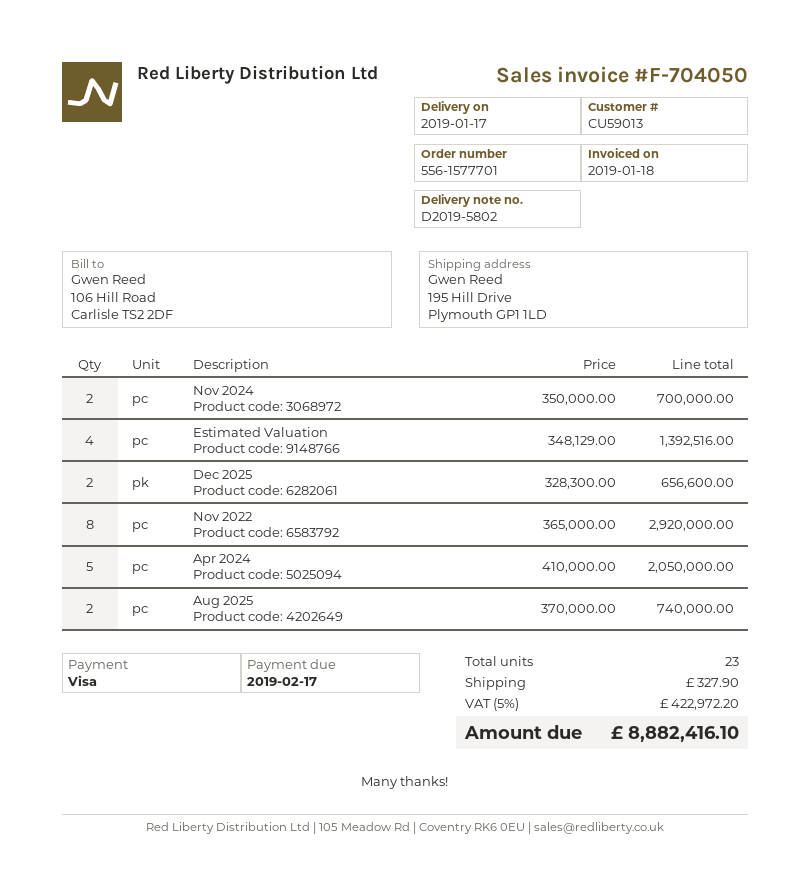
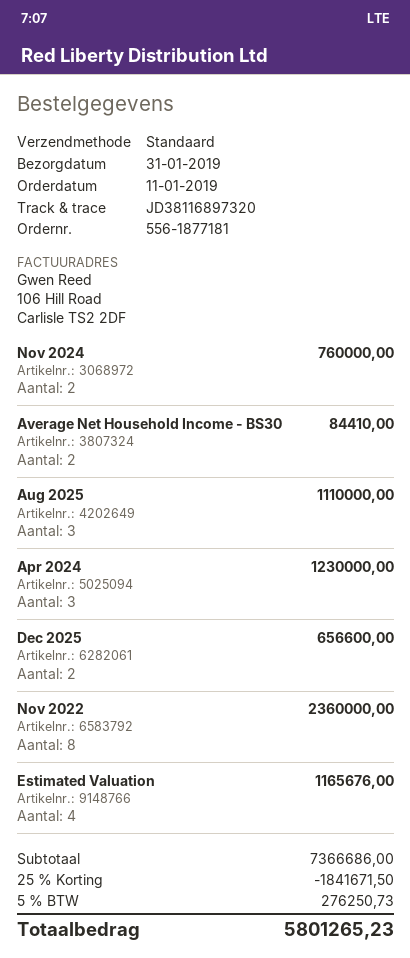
order number: 556-1577701 -> 556-1877181
delivery date: 2019-01-17 -> 2019-01-31
Nov 2024: 2 for 700000.00 -> 2 for 760000.00
Estimated Valuation: 4 for 1392516.00 -> 4 for 1165676.00
Nov 2022: 8 for 2920000.00 -> 8 for 2360000.00
Apr 2024: 5 for 2050000.00 -> 3 for 1230000.00
Aug 2025: 2 for 740000.00 -> 3 for 1110000.00
Average Net Household Income - BS30: none -> 2 for 84410.00
discount: none -> 25% = 1841671.50
shipping: 327.90 -> none
tax: 5% = 422972.20 -> 5% = 276250.73
total: 8882416.10 -> 5801265.23

